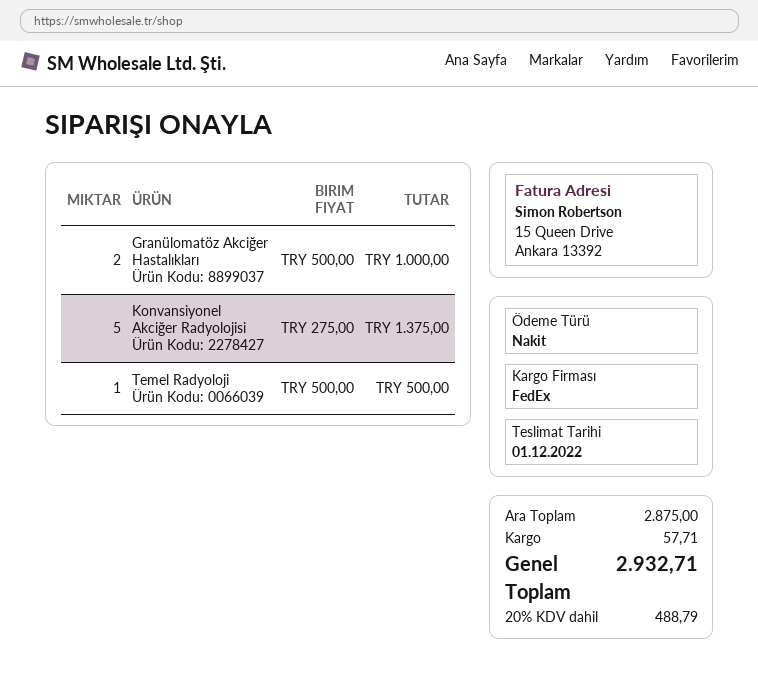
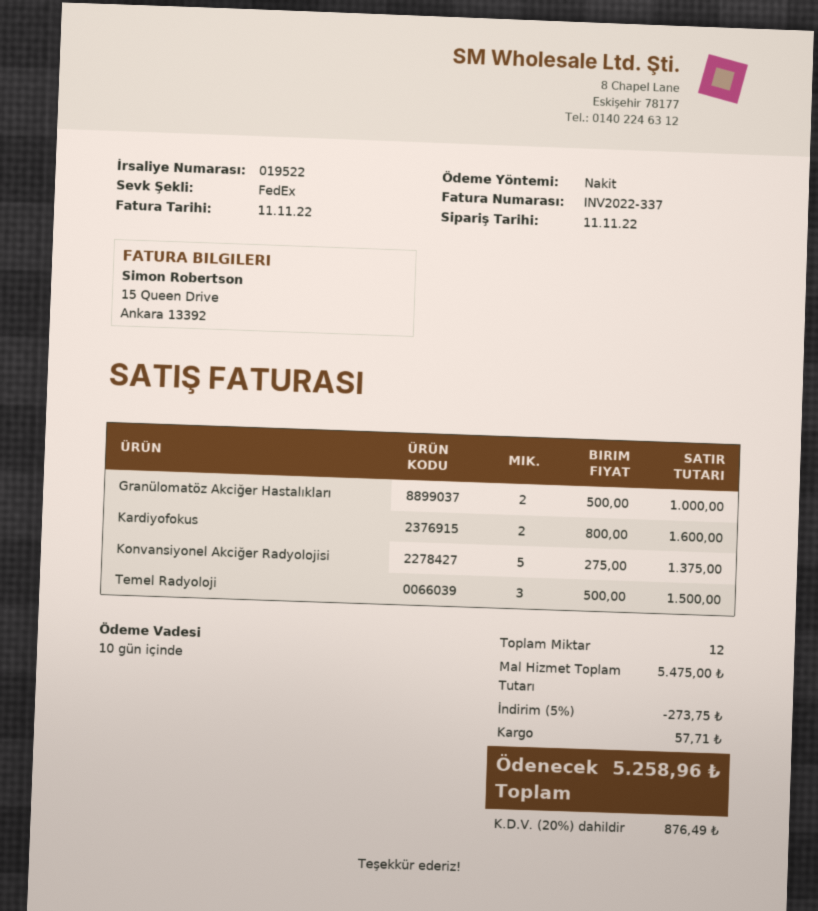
Temel Radyoloji: 1 x 500.00 = 500.00 -> 3 x 500.00 = 1500.00
Kardiyofokus: none -> 2 x 800.00 = 1600.00
subtotal: 2875.00 -> 5475.00
discount: none -> 5% = 273.75
tax: 20% = 488.79 -> 20% = 876.49
total: 2932.71 -> 5258.96

